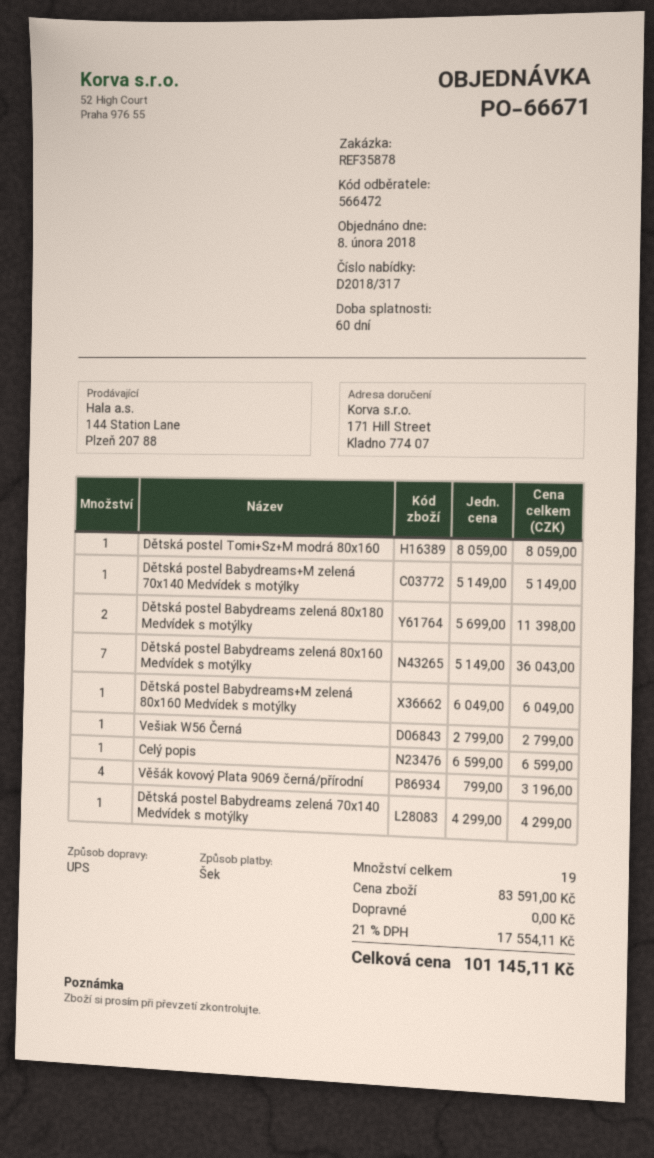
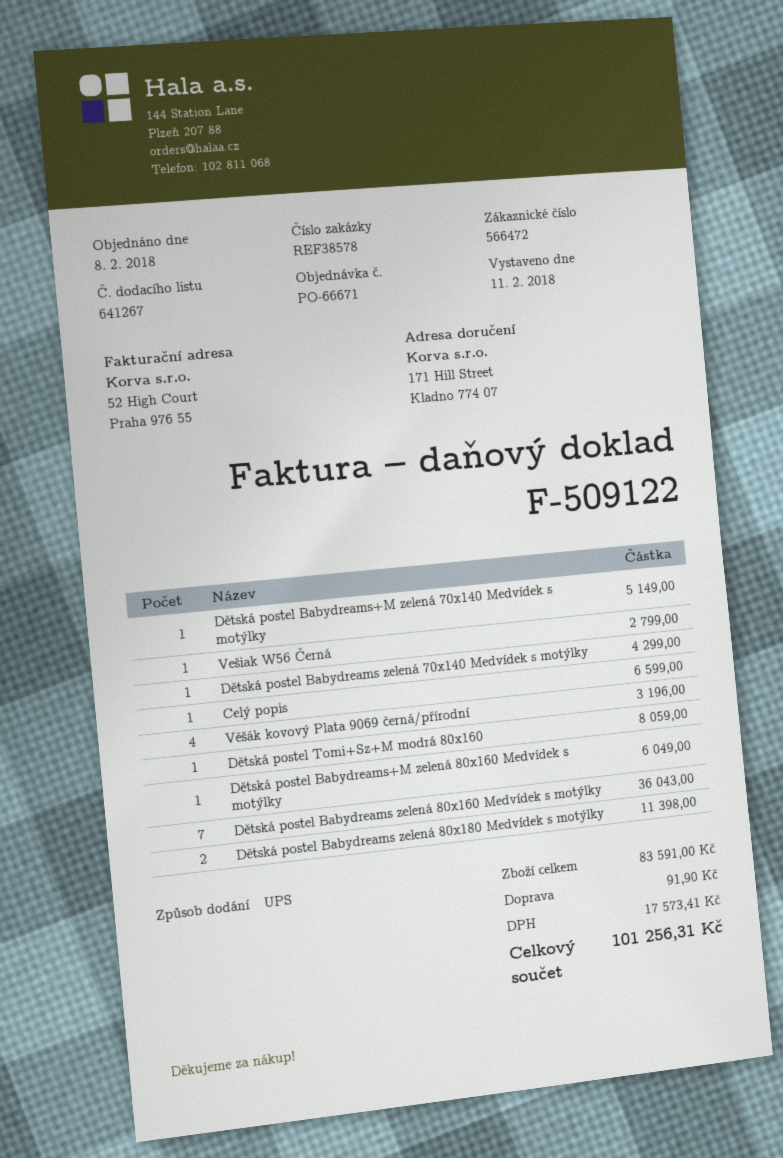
reference: REF35878 -> REF38578
shipping: 0.00 -> 91.90
tax: 17554.11 -> 17573.41
total: 101145.11 -> 101256.31

